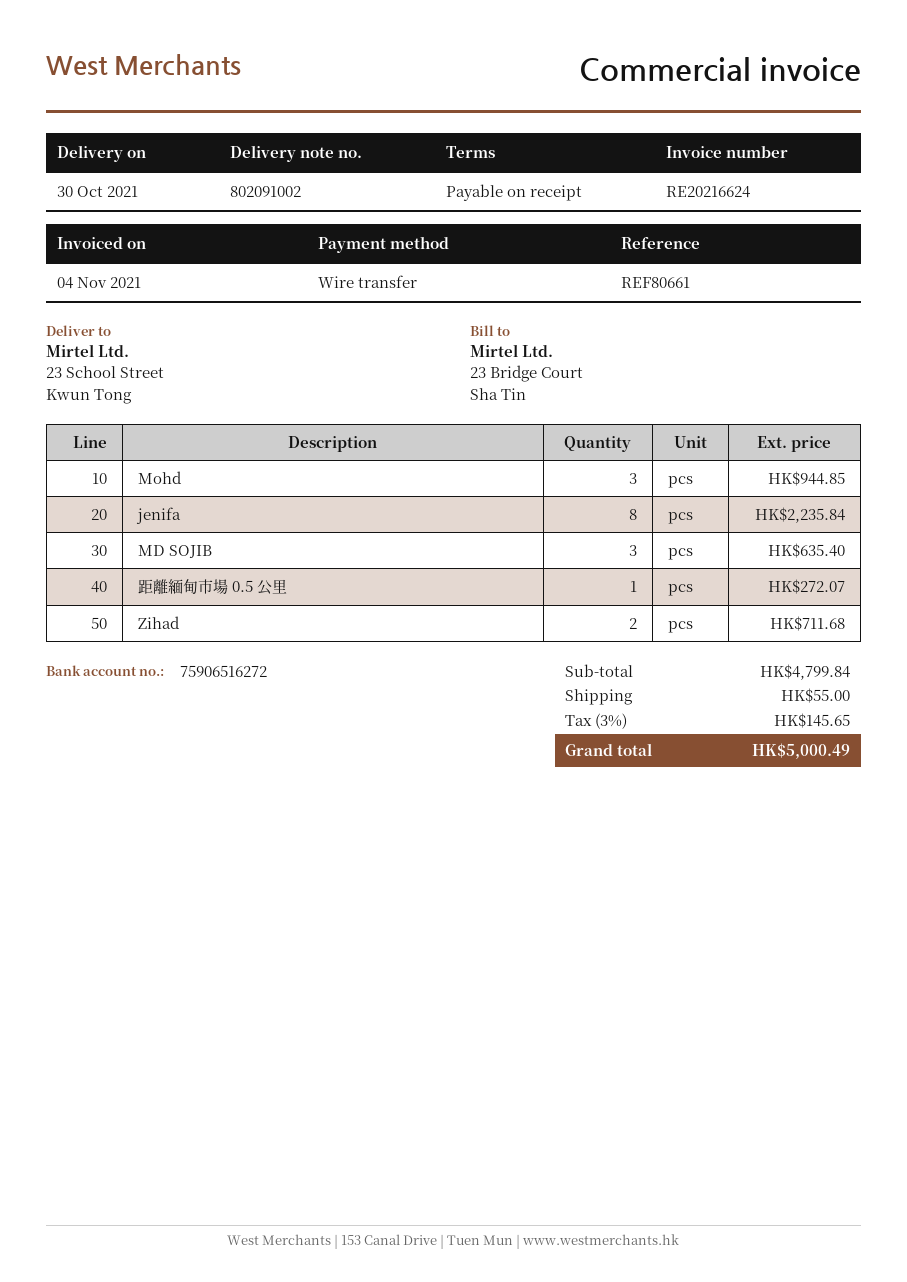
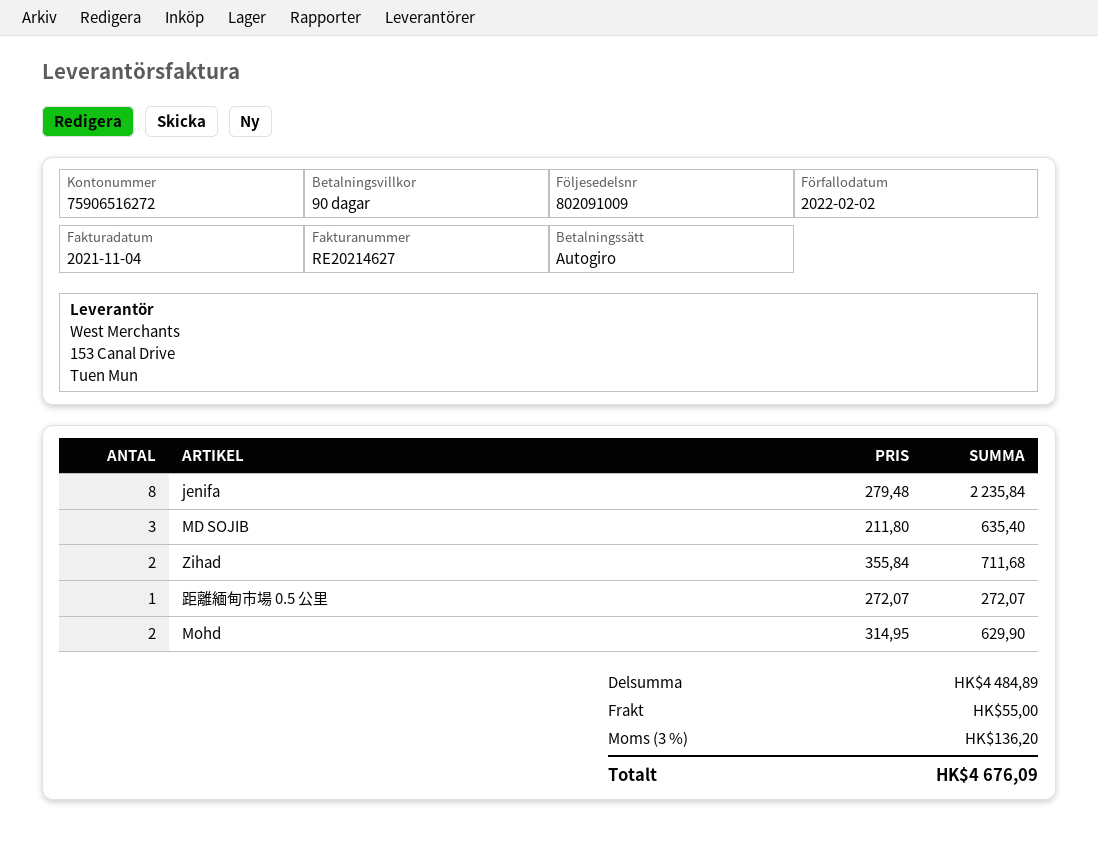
delivery note number: 802091002 -> 802091009
invoice number: RE20216624 -> RE20214627
payment terms: on receipt -> 90 days
payment method: bank transfer -> direct debit
Mohd: 3 for 944.85 -> 2 for 629.90
subtotal: 4799.84 -> 4484.89
tax: 3% = 145.65 -> 3% = 136.20
total: 5000.49 -> 4676.09

